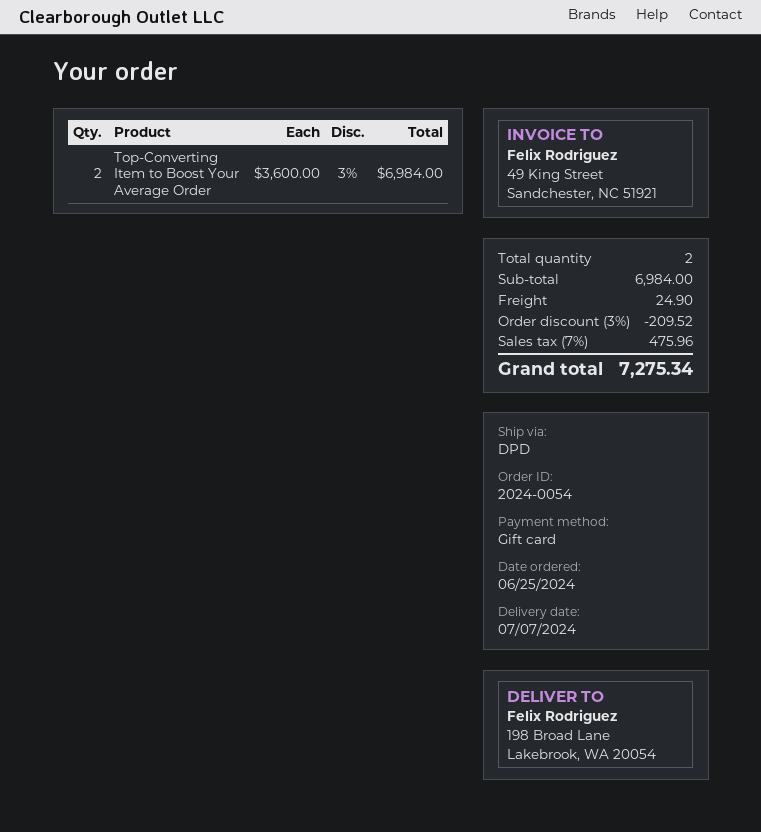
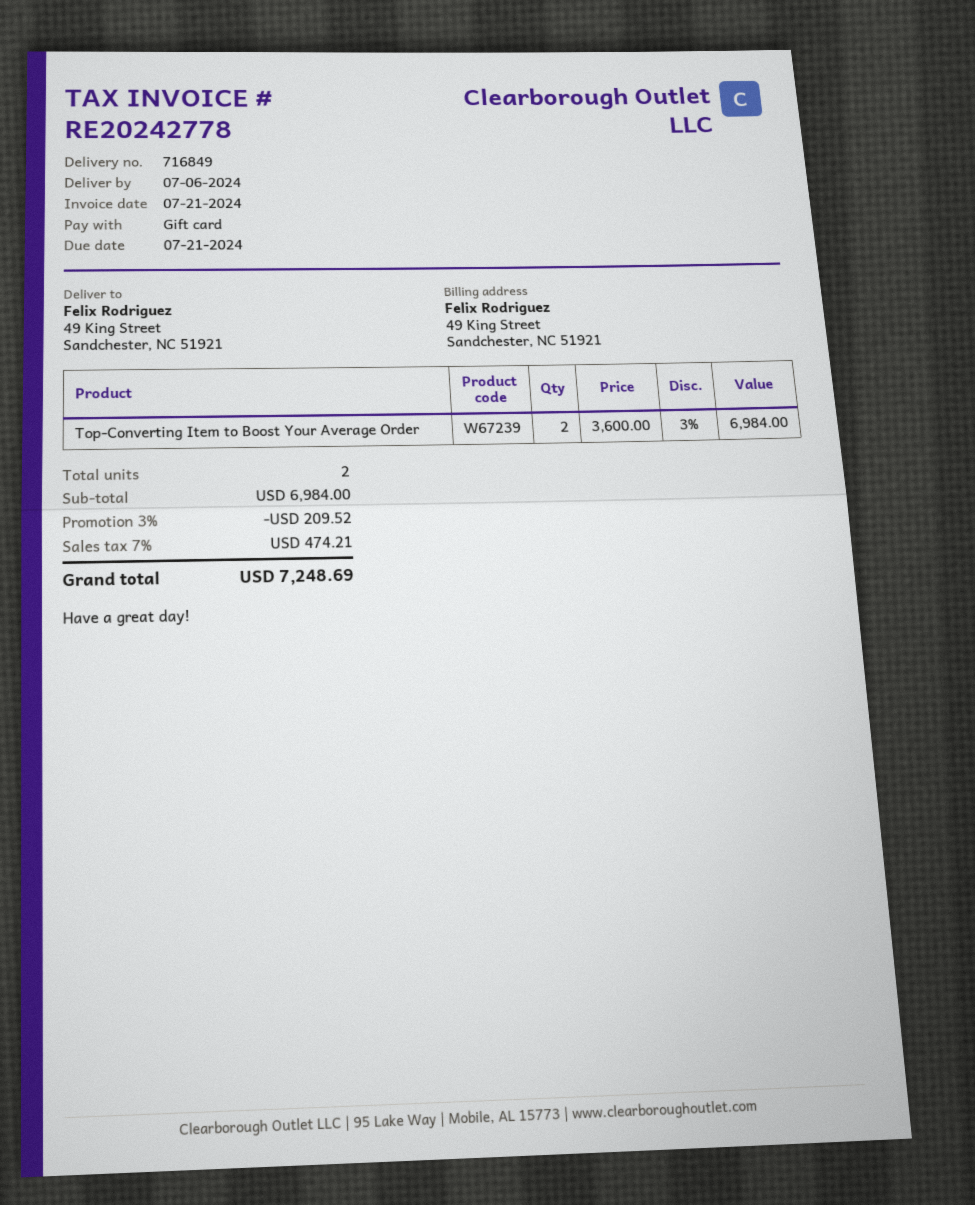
delivery date: 2024-07-07 -> 2024-07-06
ship to: 198 Broad Lane, Lakebrook, WA 20054 -> 49 King Street, Sandchester, NC 51921
shipping: 24.90 -> none
tax: 7% = 475.96 -> 7% = 474.21
total: 7275.34 -> 7248.69

